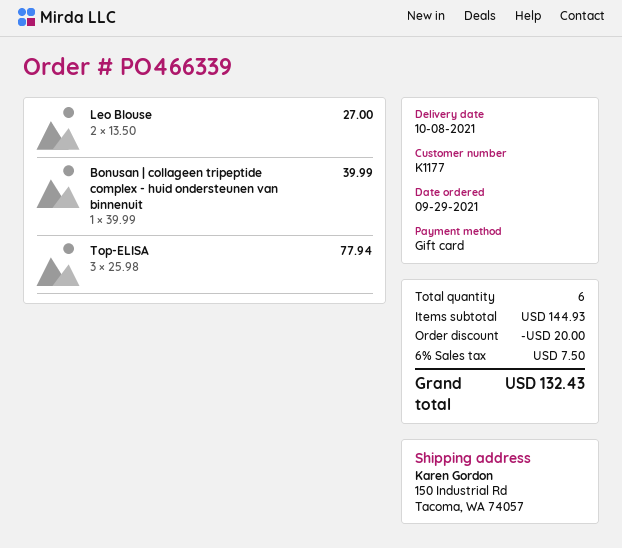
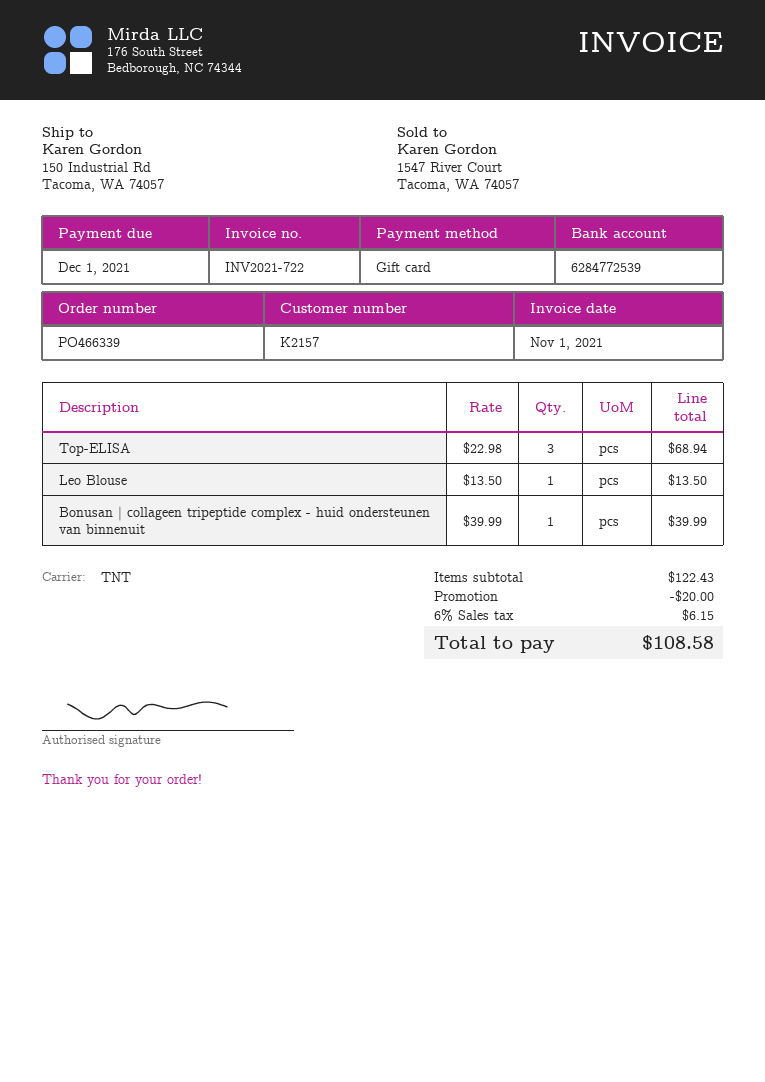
customer number: K1177 -> K2157
Leo Blouse: 2 x 13.50 = 27.00 -> 1 x 13.50 = 13.50
Top-ELISA: 3 x 25.98 = 77.94 -> 3 x 22.98 = 68.94
subtotal: 144.93 -> 122.43
tax: 6% = 7.50 -> 6% = 6.15
total: 132.43 -> 108.58

